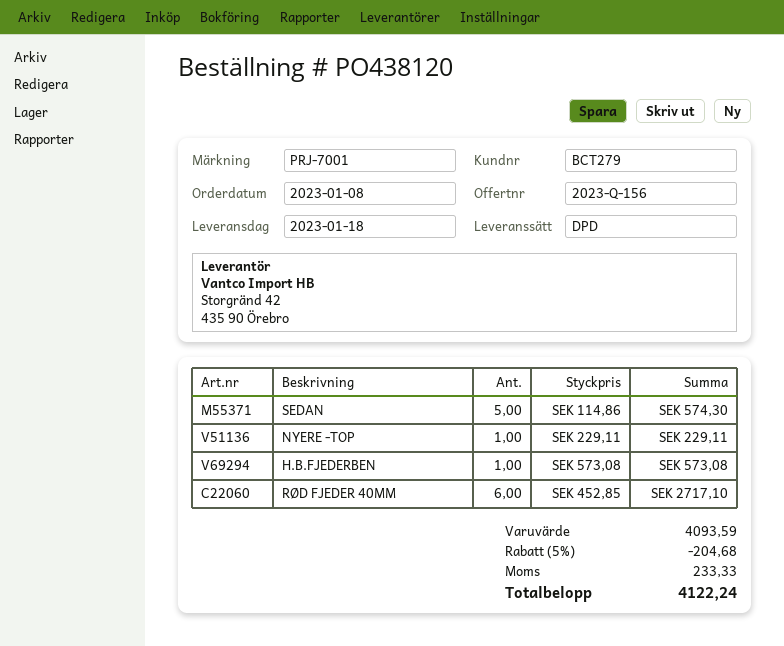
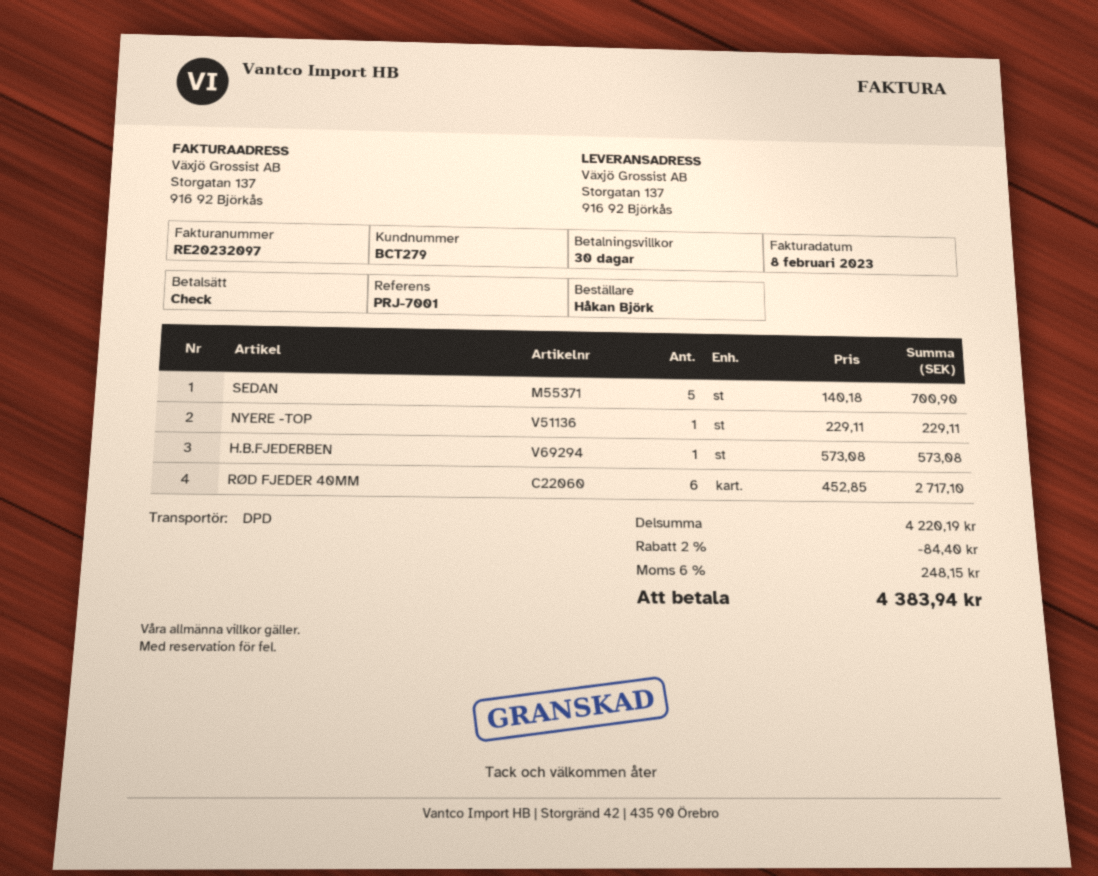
SEDAN: 5 x 114.86 = 574.30 -> 5 x 140.18 = 700.90
subtotal: 4093.59 -> 4220.19
discount: 5% = 204.68 -> 2% = 84.40
tax: 233.33 -> 248.15
total: 4122.24 -> 4383.94

